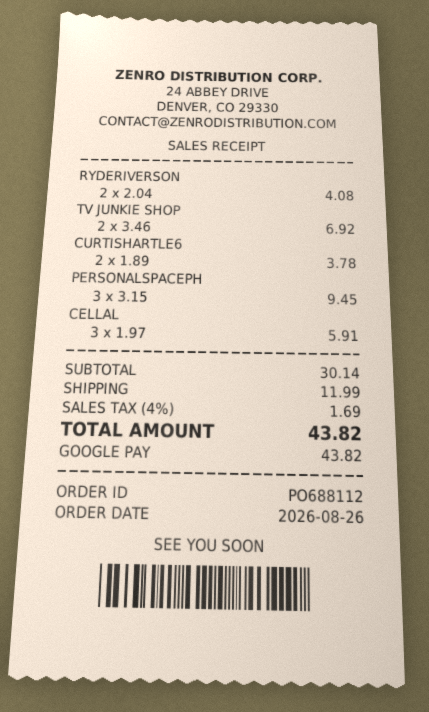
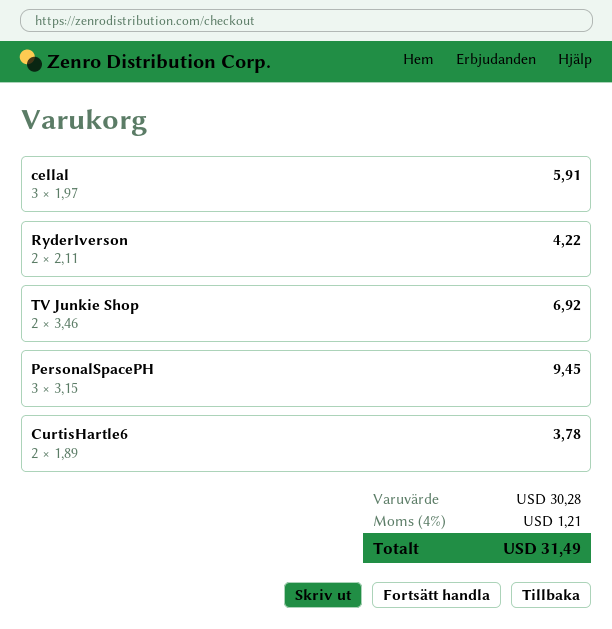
RYDERIVERSON: 2 x 2.04 = 4.08 -> 2 x 2.11 = 4.22
subtotal: 30.14 -> 30.28
shipping: 11.99 -> none
tax: 4% = 1.69 -> 4% = 1.21
total: 43.82 -> 31.49

